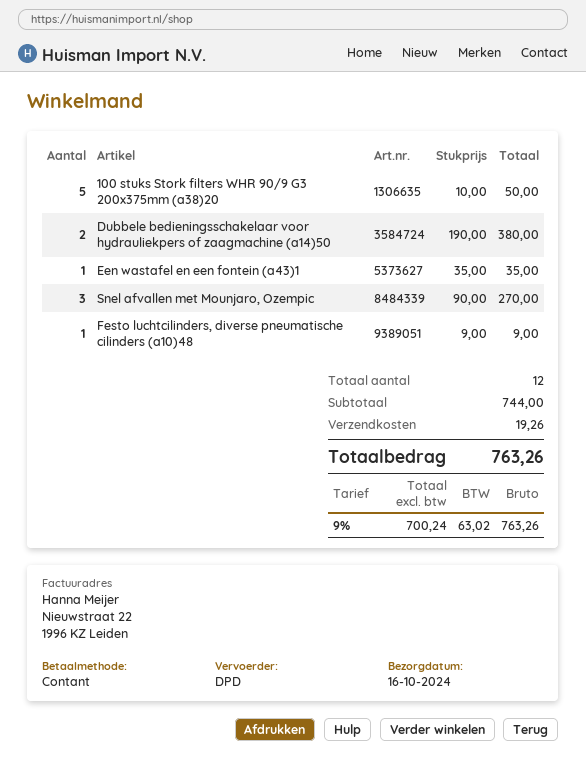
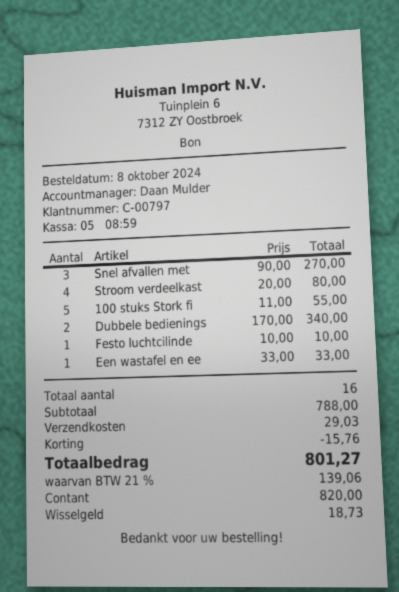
100 stuks Stork filters WHR 90/9 G3 200x375mm (a38)20: 5 x 10.00 = 50.00 -> 5 x 11.00 = 55.00
Dubbele bedieningsschakelaar voor hydrauliekpers of zaagmachine (a14)50: 2 x 190.00 = 380.00 -> 2 x 170.00 = 340.00
Een wastafel en een fontein (a43)1: 1 x 35.00 = 35.00 -> 1 x 33.00 = 33.00
Festo luchtcilinders, diverse pneumatische cilinders (a10)48: 1 x 9.00 = 9.00 -> 1 x 10.00 = 10.00
Stroom verdeelkast: none -> 4 x 20.00 = 80.00
total quantity: 12 -> 16
subtotal: 744.00 -> 788.00
discount: none -> 15.76
shipping: 19.26 -> 29.03
tax: 9% = 63.02 -> 21% = 139.06
total: 763.26 -> 801.27

